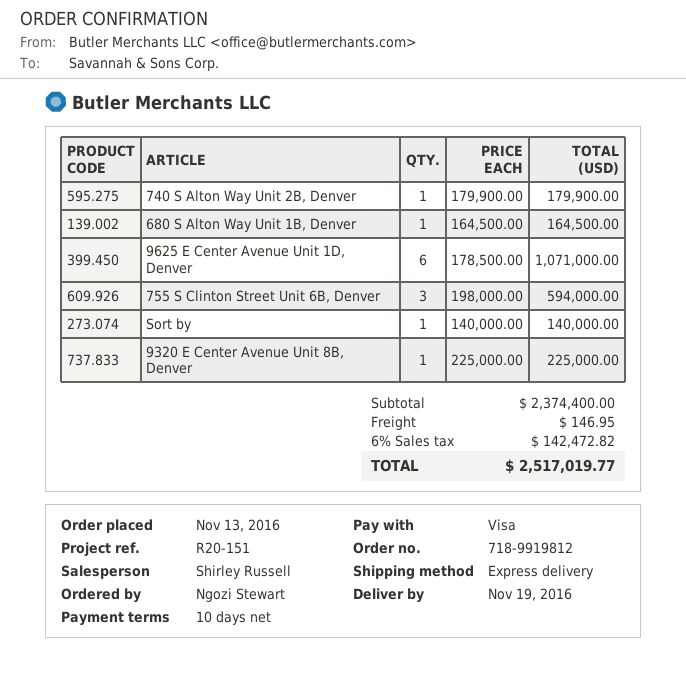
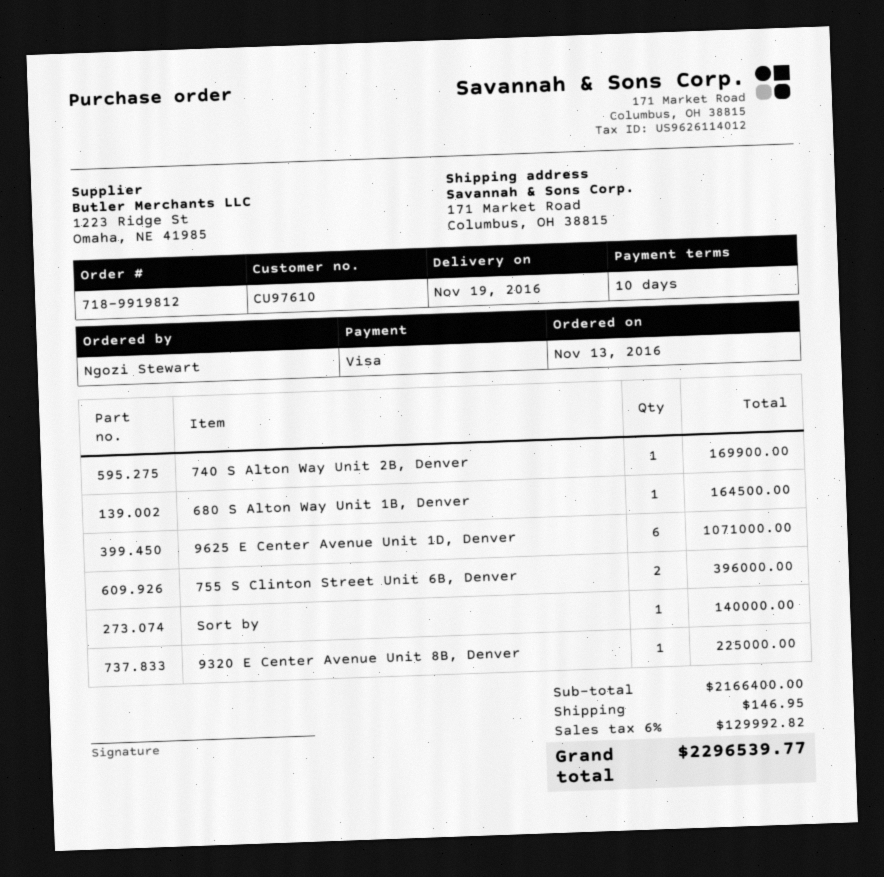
740 S Alton Way Unit 2B, Denver: 1 for 179900.00 -> 1 for 169900.00
755 S Clinton Street Unit 6B, Denver: 3 for 594000.00 -> 2 for 396000.00
subtotal: 2374400.00 -> 2166400.00
tax: 6% = 142472.82 -> 6% = 129992.82
total: 2517019.77 -> 2296539.77

